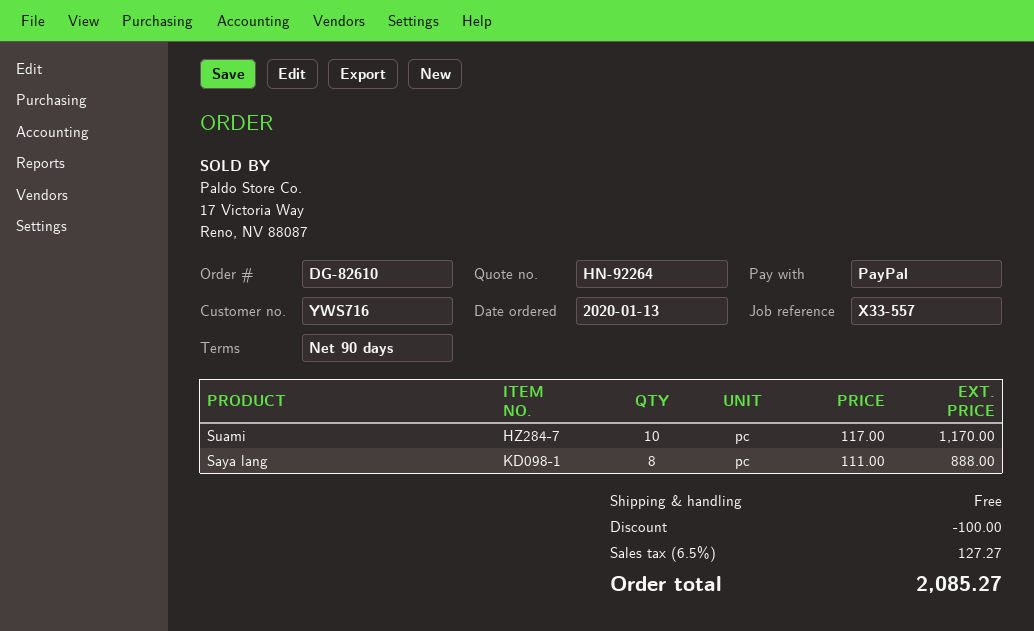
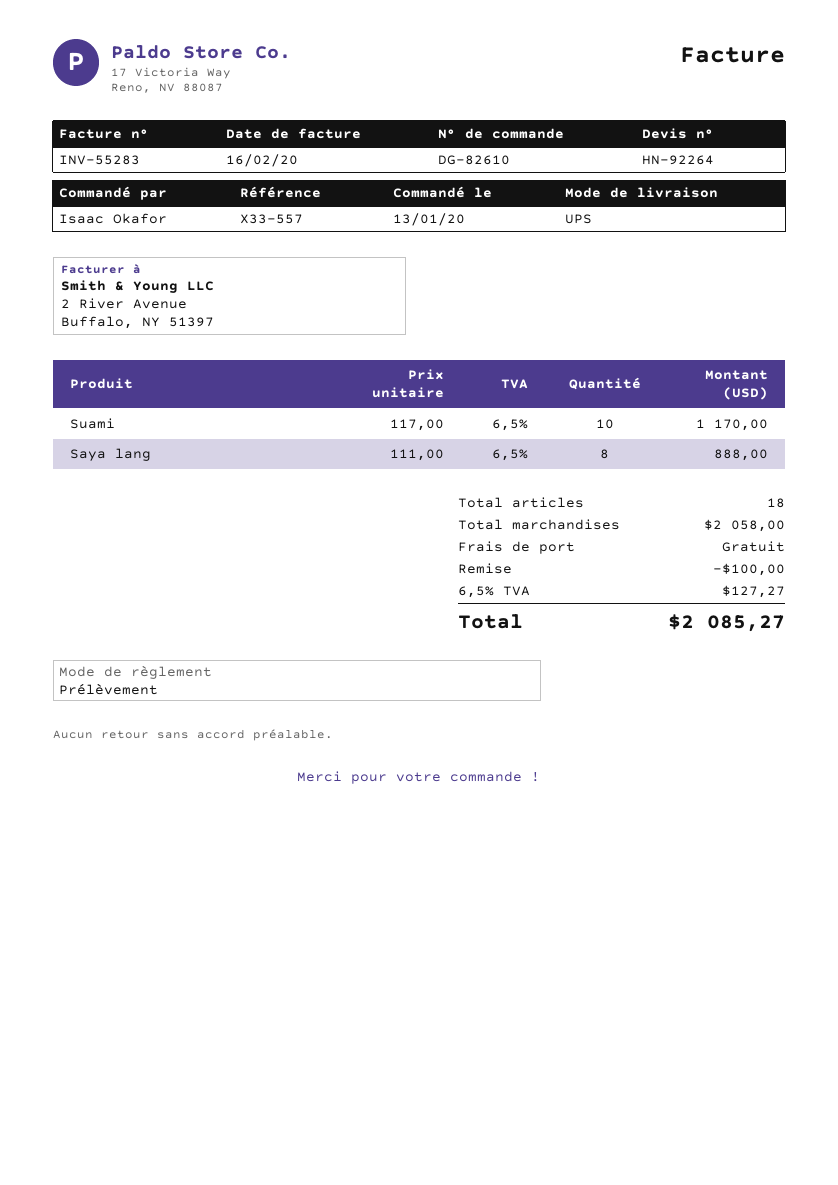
payment method: PayPal -> direct debit

